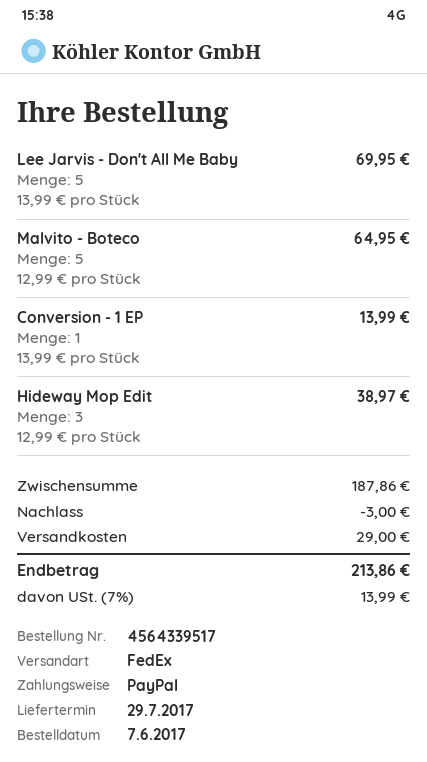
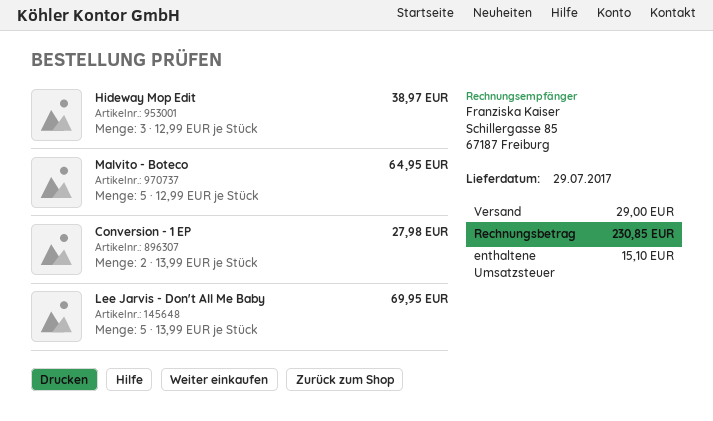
Conversion - 1 EP: 1 x 13.99 = 13.99 -> 2 x 13.99 = 27.98
discount: 3.00 -> none
tax: 13.99 -> 15.10
total: 213.86 -> 230.85

